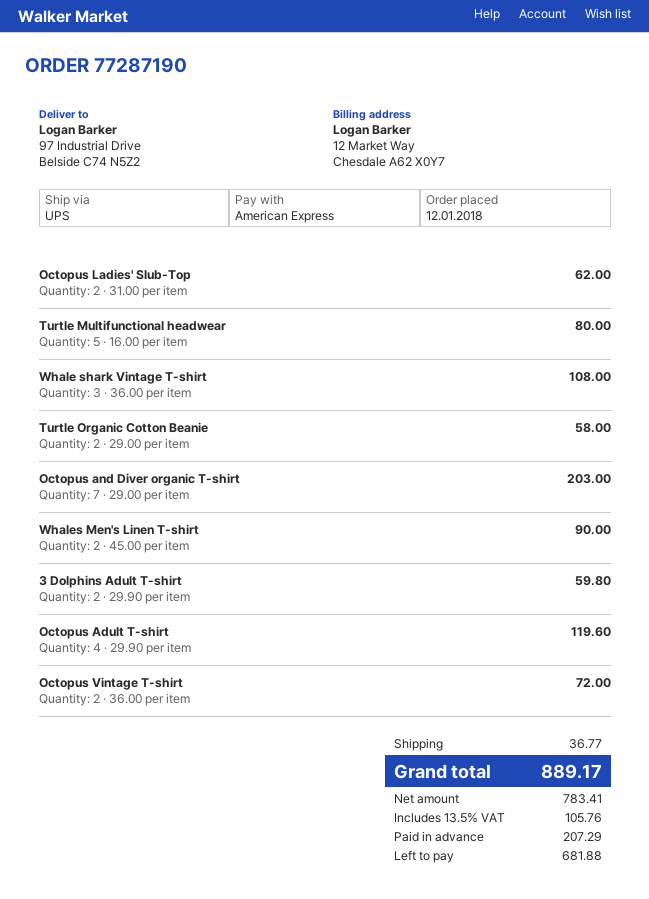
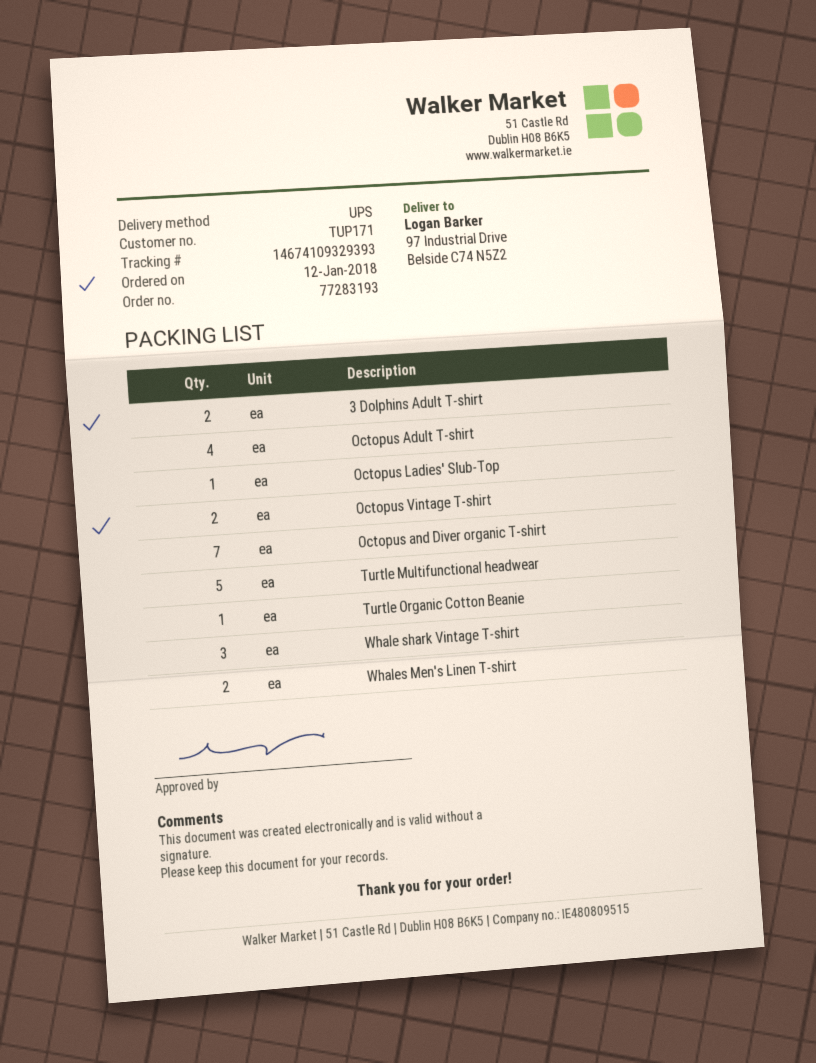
order number: 77287190 -> 77283193
Octopus Ladies' Slub-Top: 2 -> 1
Turtle Organic Cotton Beanie: 2 -> 1

